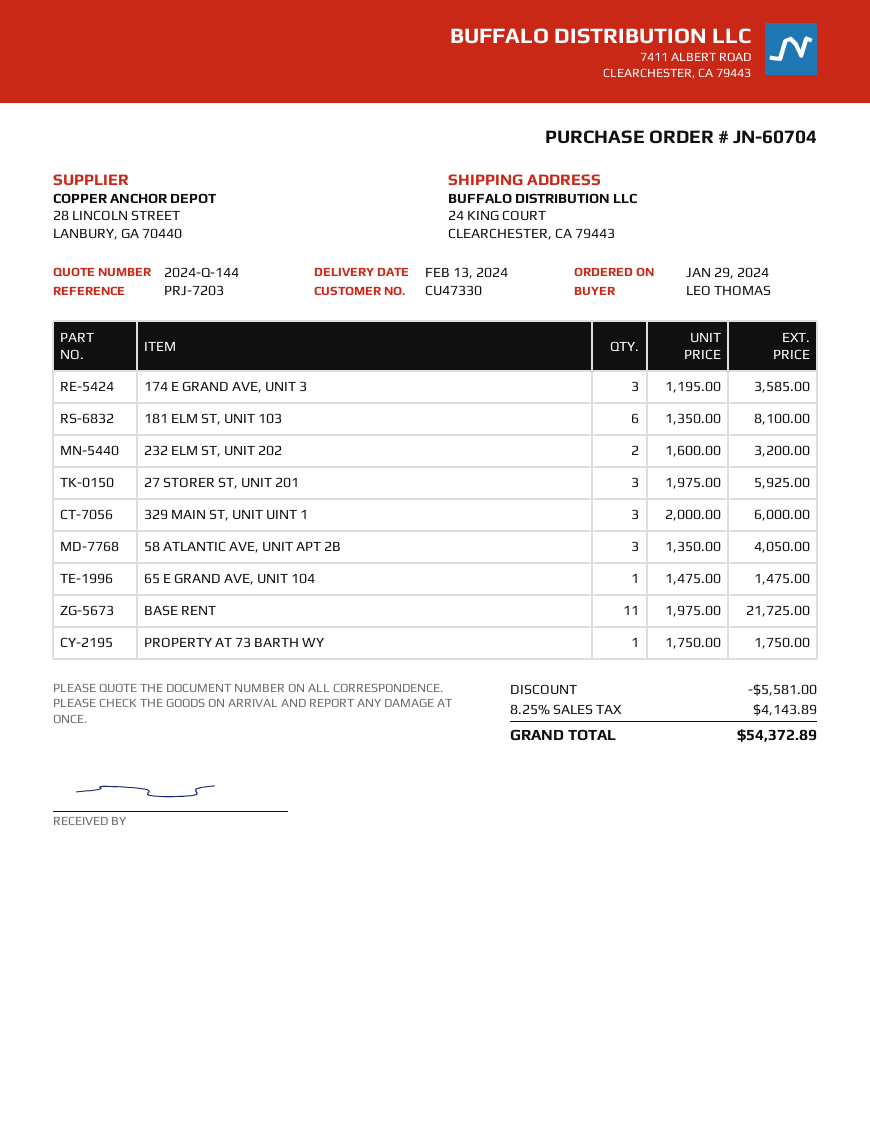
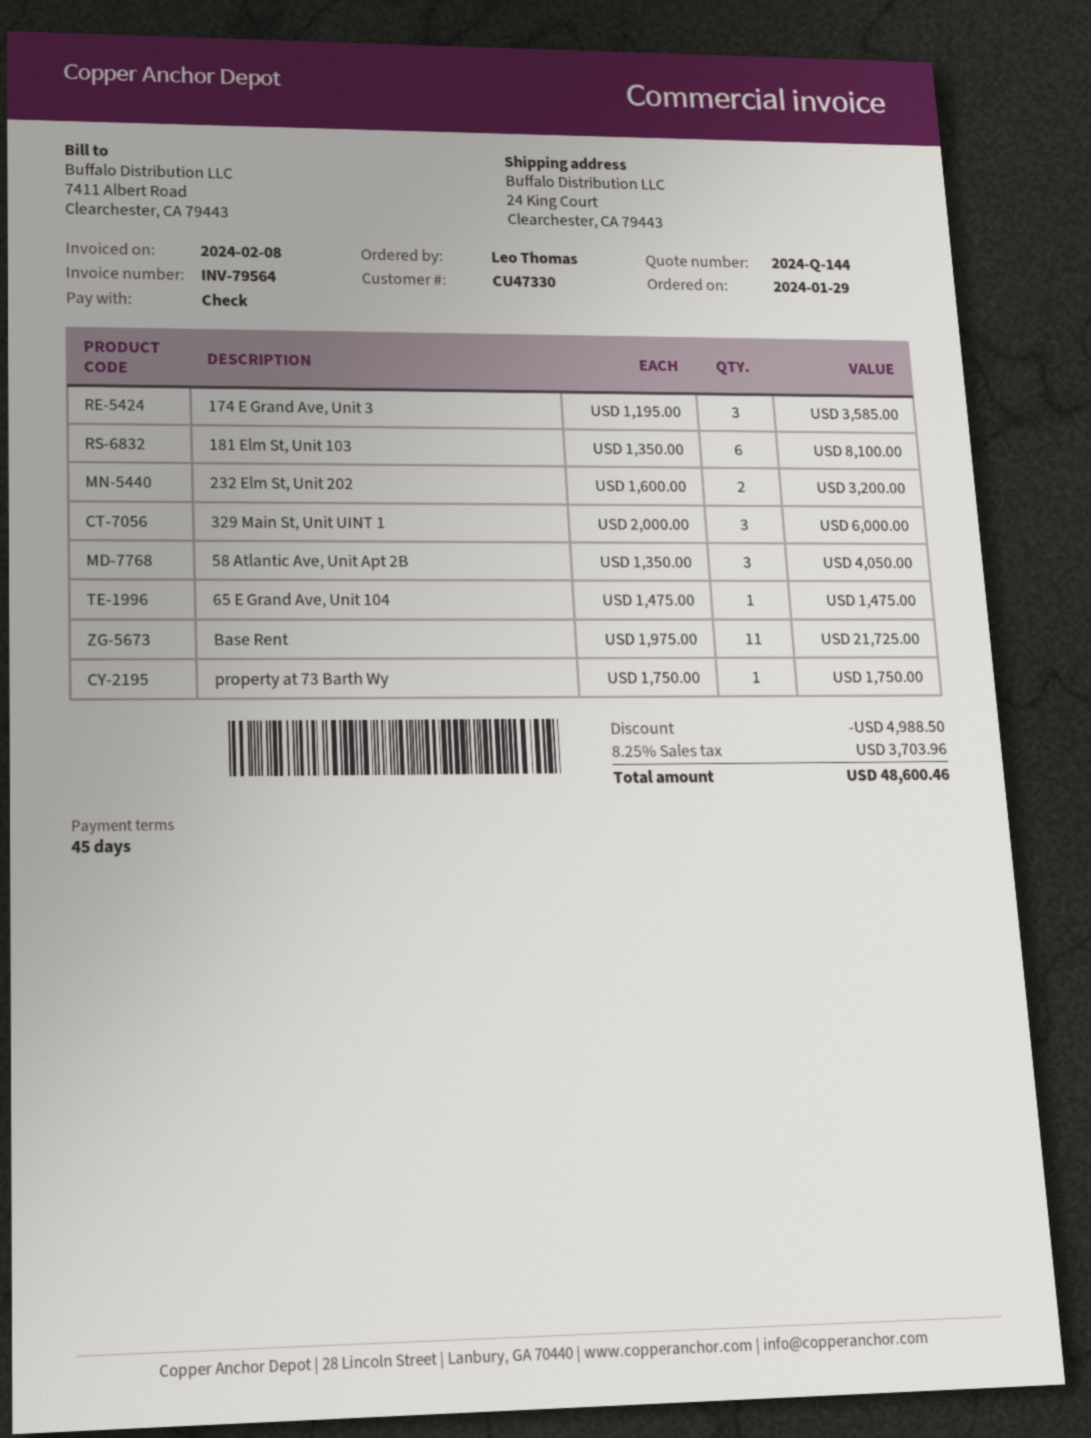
27 STORER ST, UNIT 201: 3 x 1975.00 = 5925.00 -> none
discount: 5581.00 -> 4988.50
tax: 8.25% = 4143.89 -> 8.25% = 3703.96
total: 54372.89 -> 48600.46

